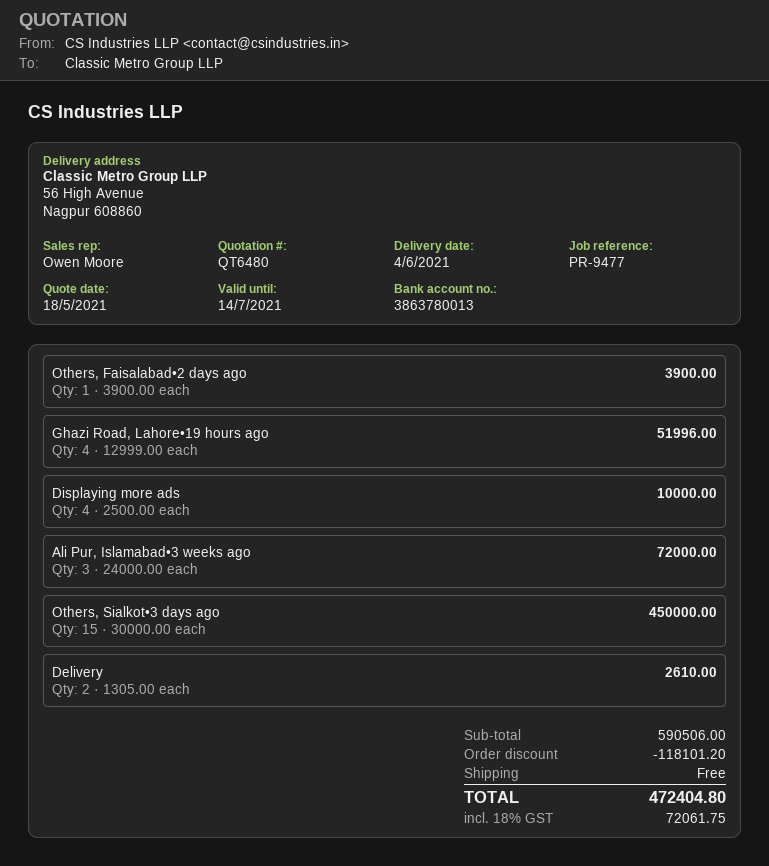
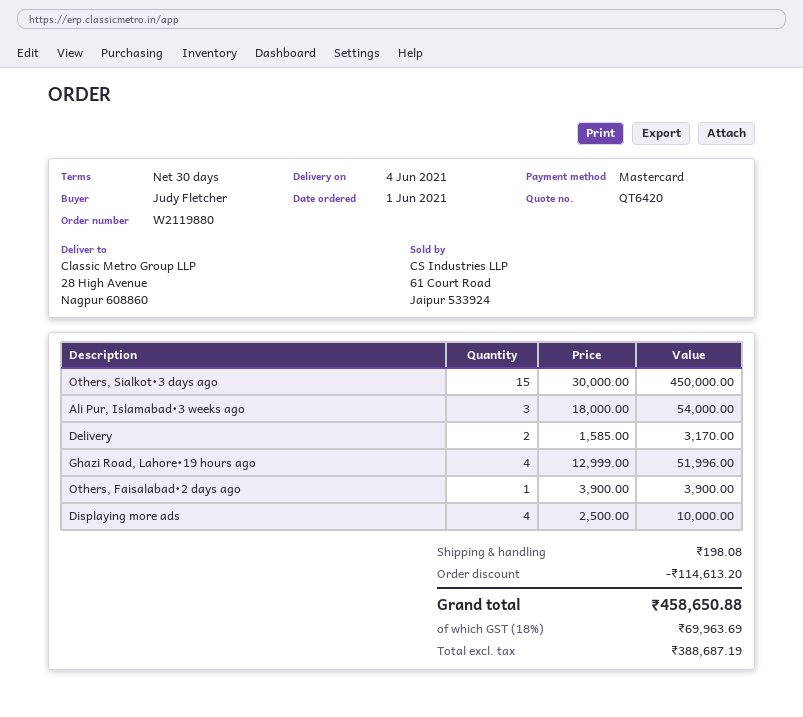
quote number: QT6480 -> QT6420
ship to: 56 High Avenue, Nagpur 608860 -> 28 High Avenue, Nagpur 608860
Ali Pur, Islamabad•3 weeks ago: 3 x 24000.00 = 72000.00 -> 3 x 18000.00 = 54000.00
Delivery: 2 x 1305.00 = 2610.00 -> 2 x 1585.00 = 3170.00
discount: 118101.20 -> 114613.20
shipping: 0.00 -> 198.08
tax: 18% = 72061.75 -> 18% = 69963.69
total: 472404.80 -> 458650.88

